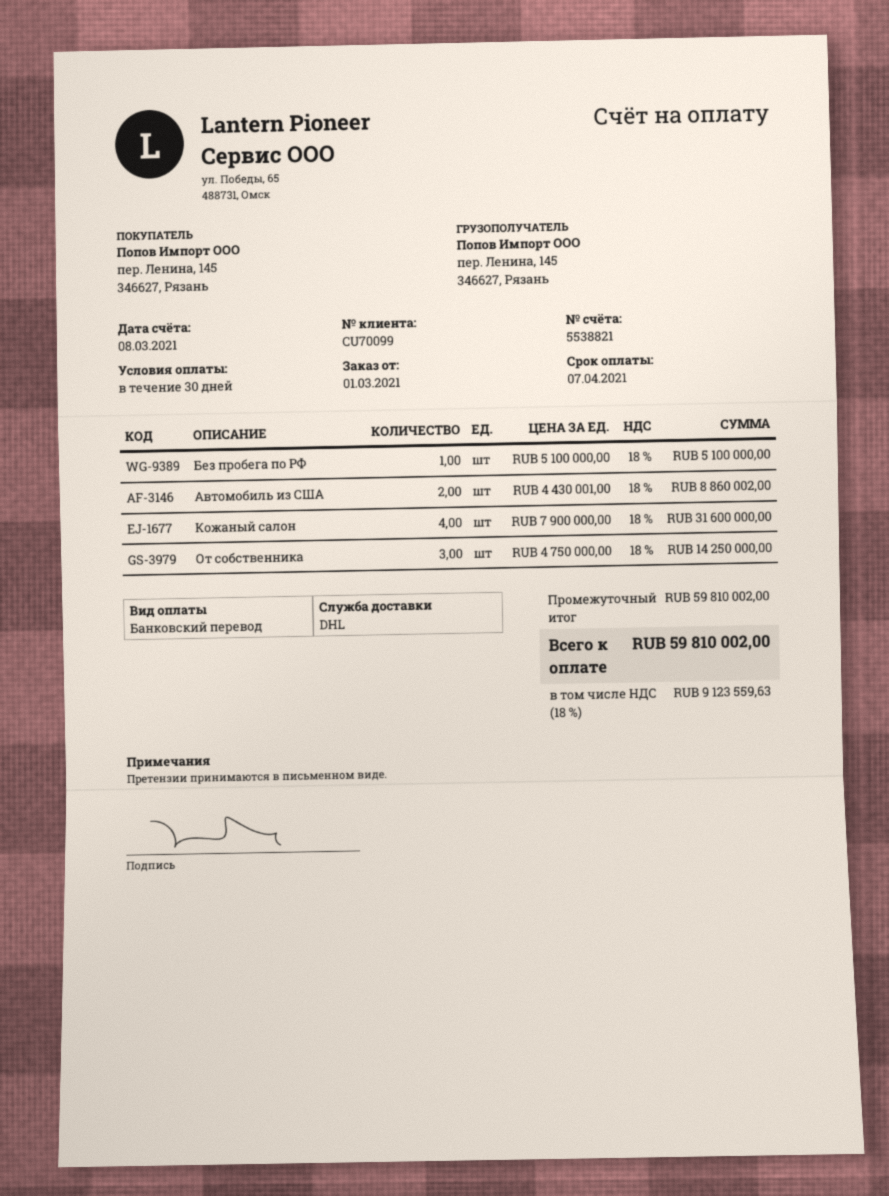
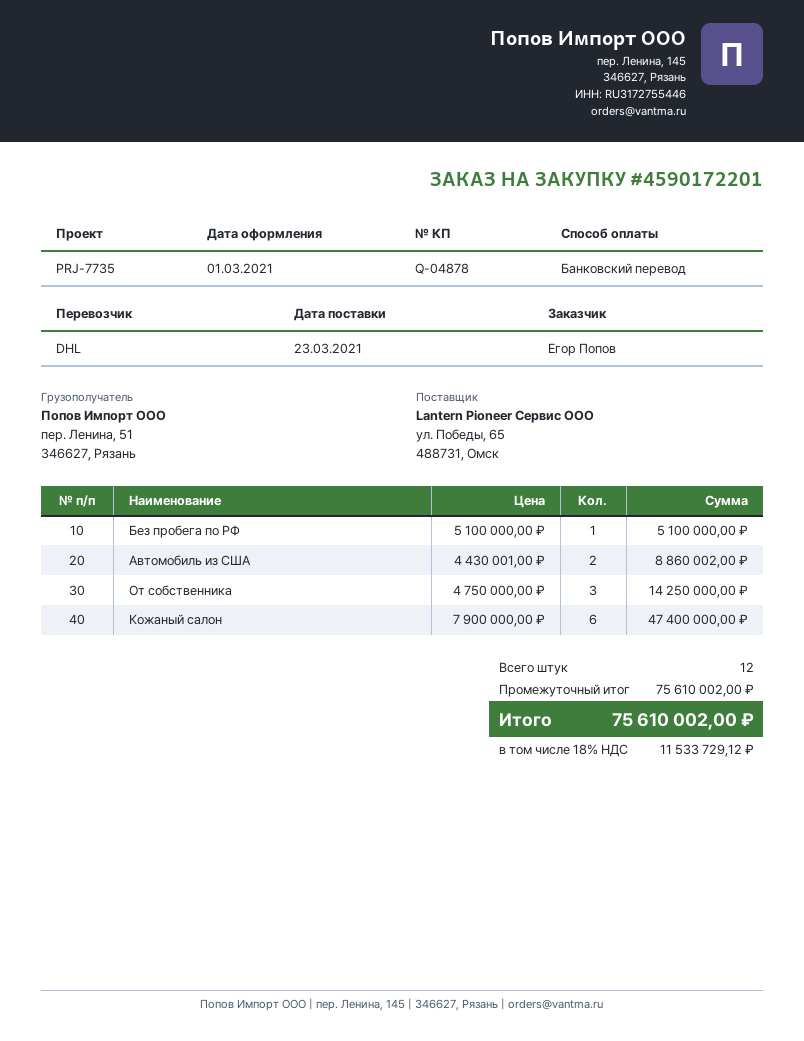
ship to: пер. Ленина, 145, 346627, Рязань -> пер. Ленина, 51, 346627, Рязань
Кожаный салон: 4 x 7900000.00 = 31600000.00 -> 6 x 7900000.00 = 47400000.00
subtotal: 59810002.00 -> 75610002.00
tax: 18% = 9123559.63 -> 18% = 11533729.12
total: 59810002.00 -> 75610002.00

